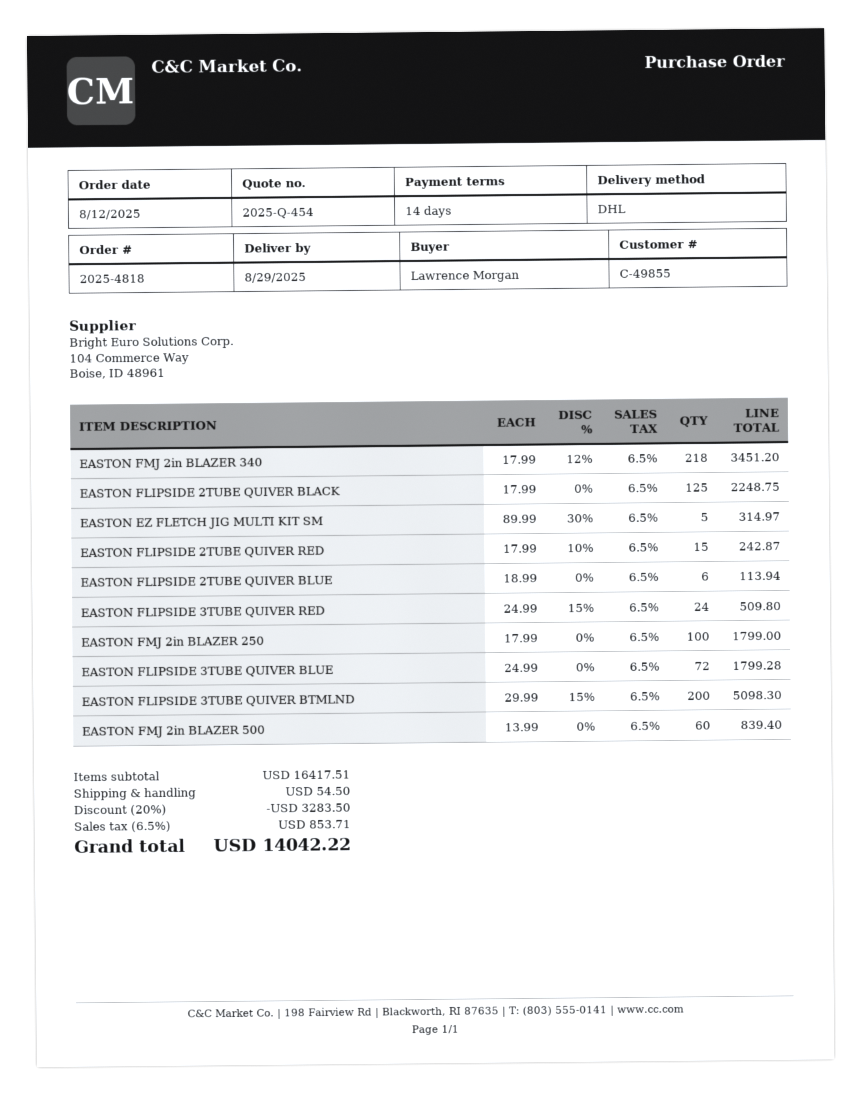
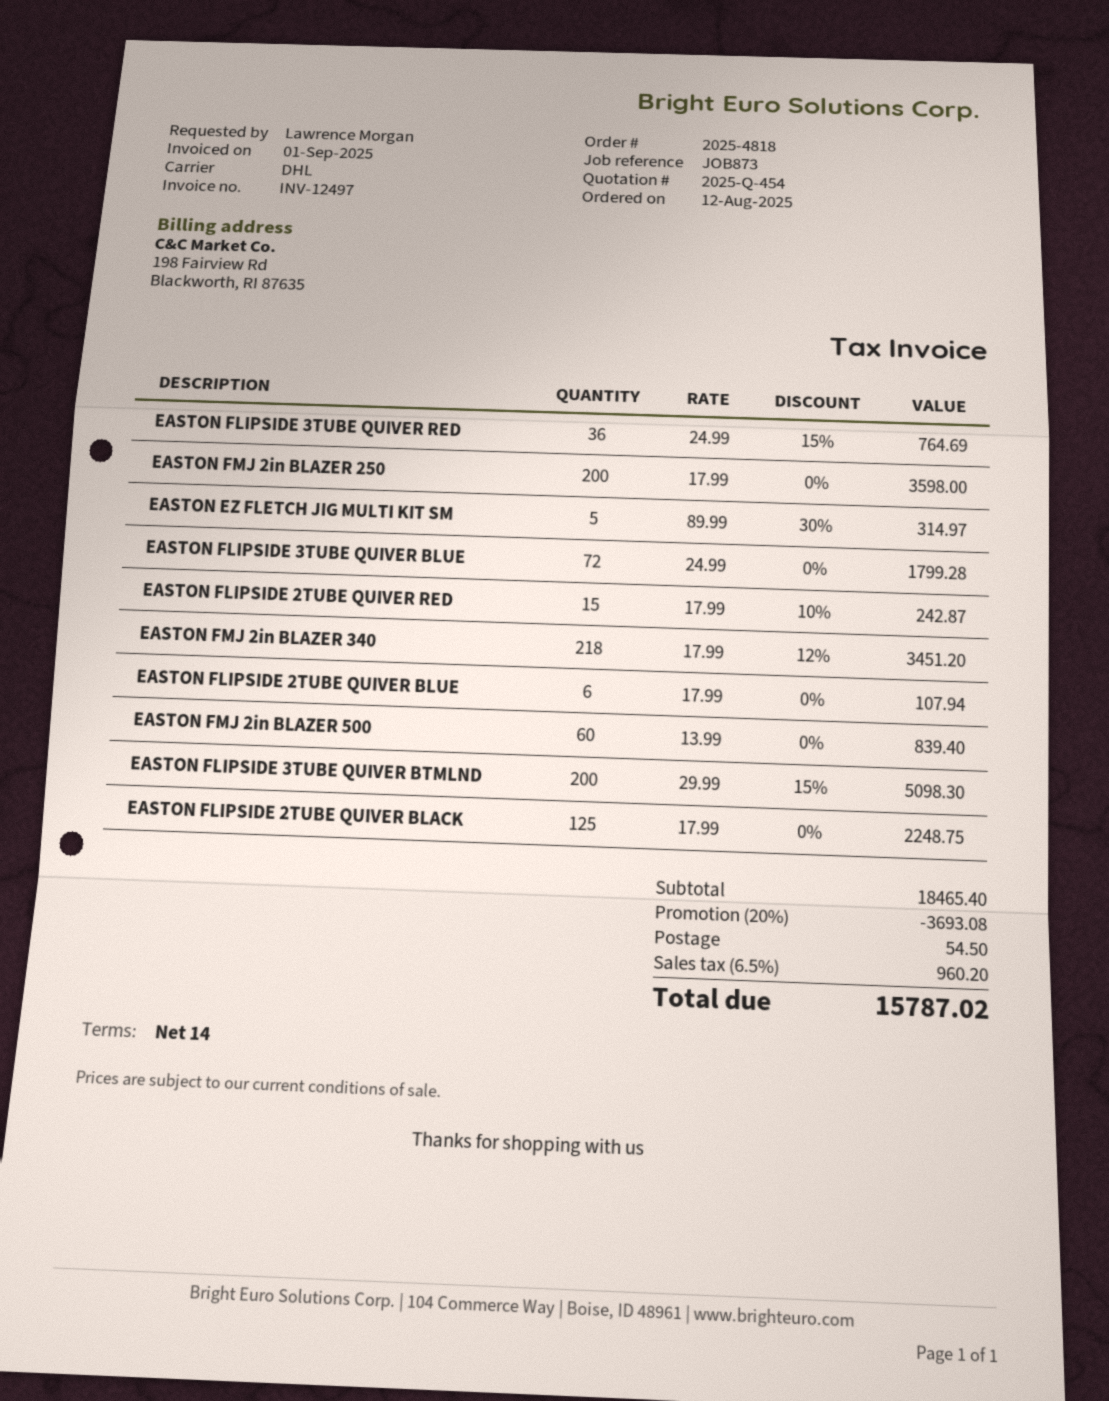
EASTON FLIPSIDE 2TUBE QUIVER BLUE: 6 x 18.99 = 113.94 -> 6 x 17.99 = 107.94
EASTON FLIPSIDE 3TUBE QUIVER RED: 24 x 24.99 - 15% = 509.80 -> 36 x 24.99 - 15% = 764.69
EASTON FMJ 2in BLAZER 250: 100 x 17.99 = 1799.00 -> 200 x 17.99 = 3598.00
subtotal: 16417.51 -> 18465.40
discount: 20% = 3283.50 -> 20% = 3693.08
tax: 6.5% = 853.71 -> 6.5% = 960.20
total: 14042.22 -> 15787.02

